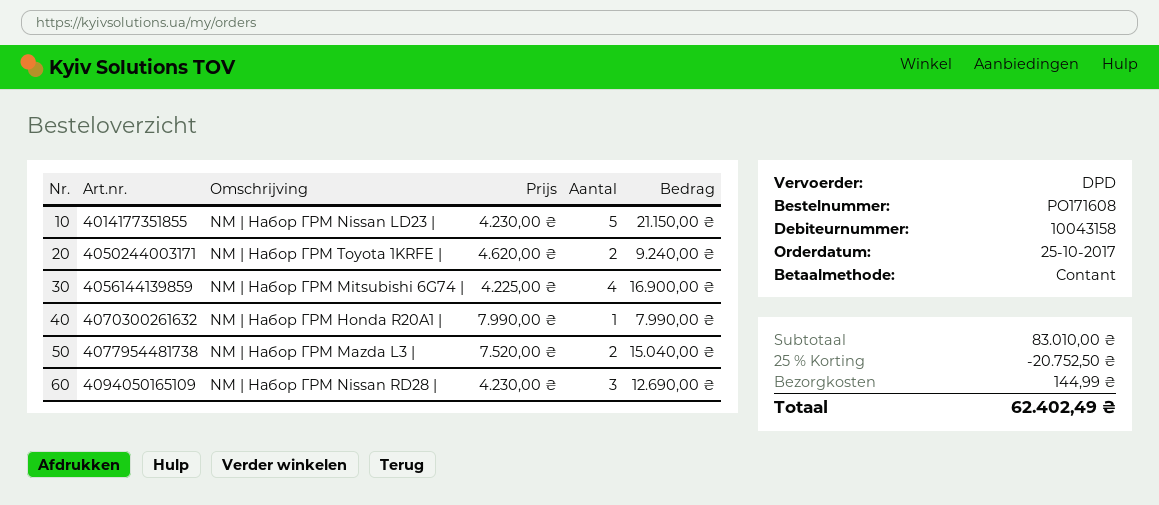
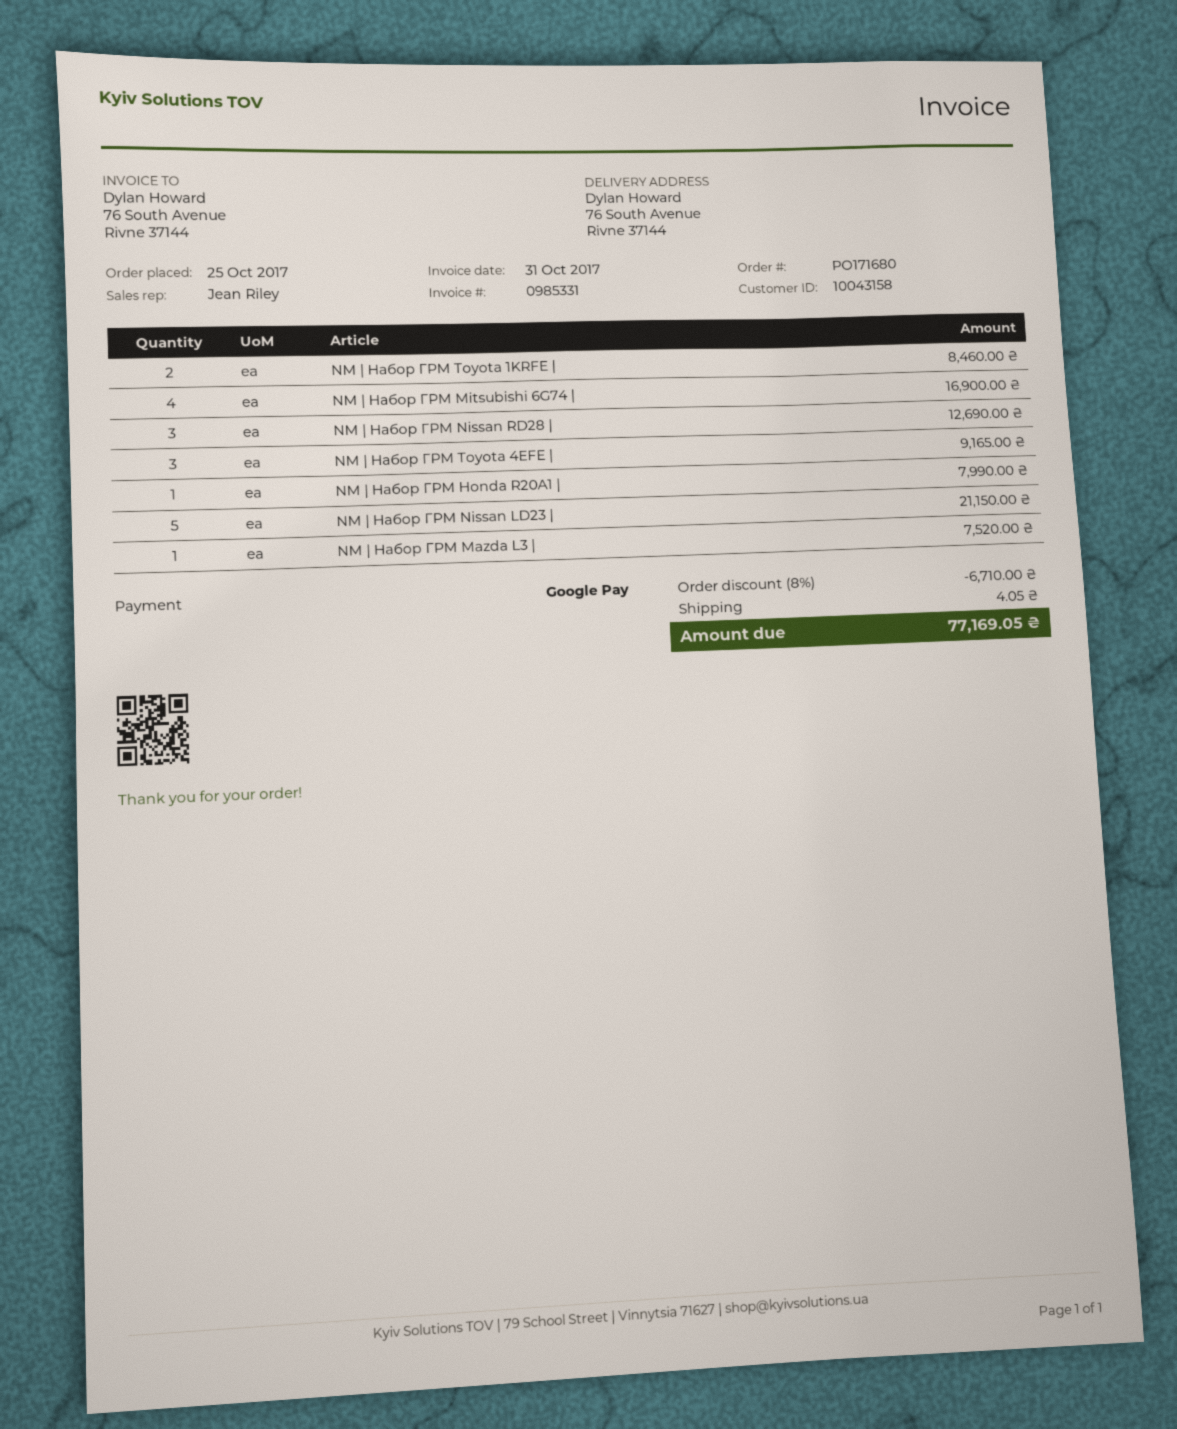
order number: PO171608 -> PO171680
payment method: cash -> Google Pay
NM | Набор ГРМ Toyota 1KRFE |: 2 for 9240.00 -> 2 for 8460.00
NM | Набор ГРМ Mazda L3 |: 2 for 15040.00 -> 1 for 7520.00
NM | Набор ГРМ Toyota 4EFE |: none -> 3 for 9165.00
discount: 25% = 20752.50 -> 8% = 6710.00
shipping: 144.99 -> 4.05
total: 62402.49 -> 77169.05

